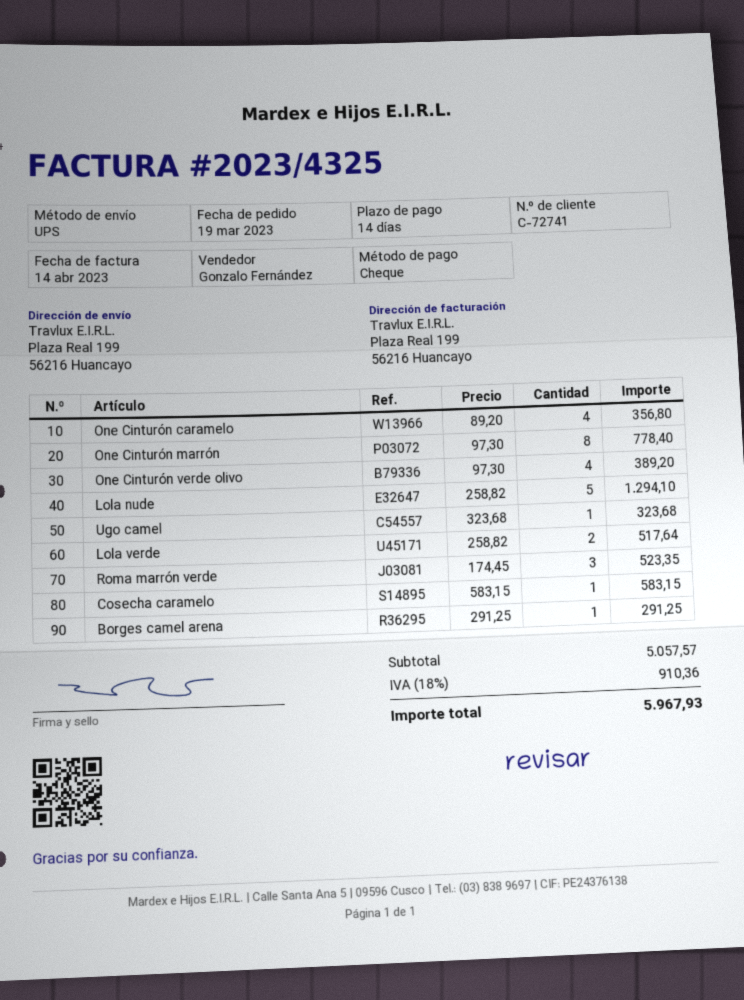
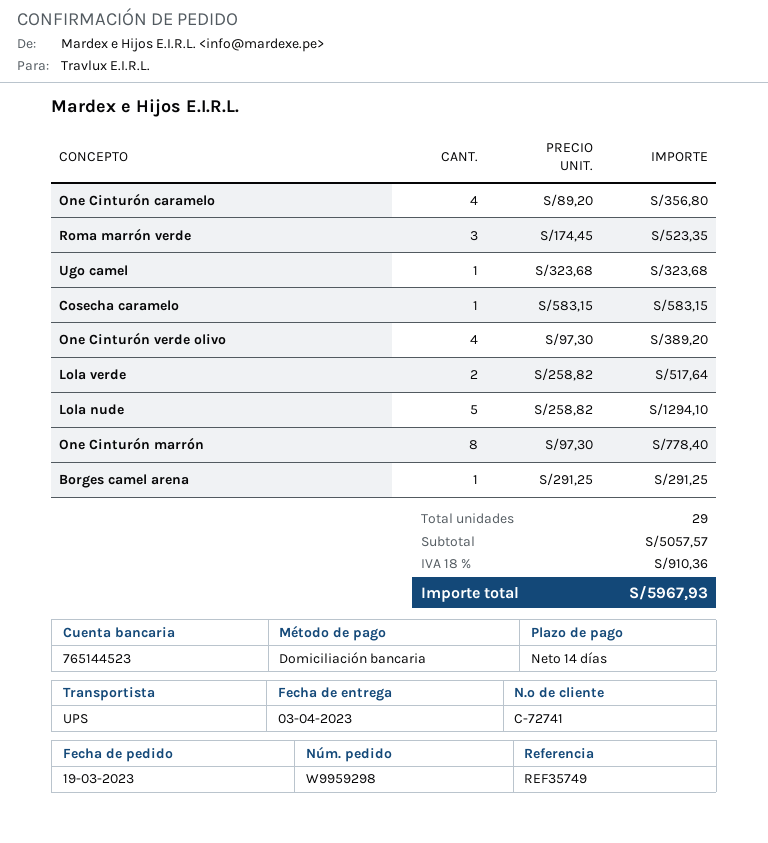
payment method: cheque -> direct debit

